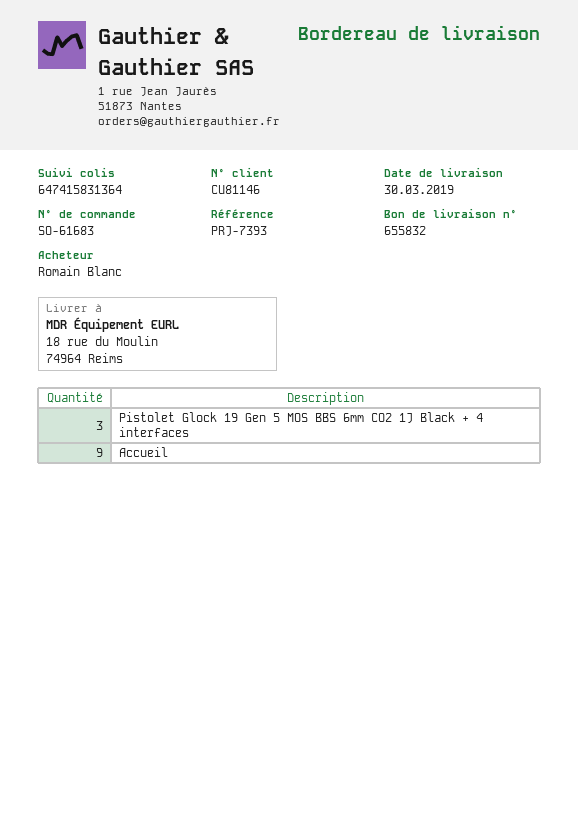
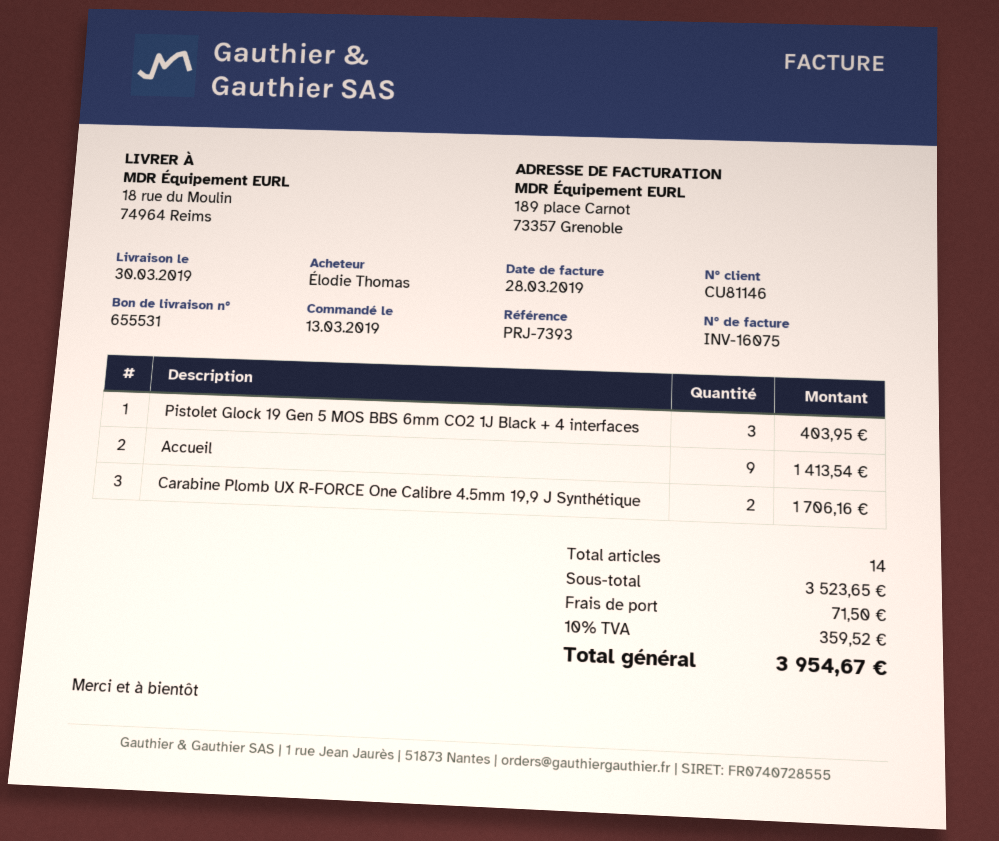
delivery note number: 655832 -> 655531
ordered by: Romain Blanc -> Élodie Thomas
Carabine Plomb UX R-FORCE One Calibre 4.5mm 19,9 J Synthétique: none -> 2

